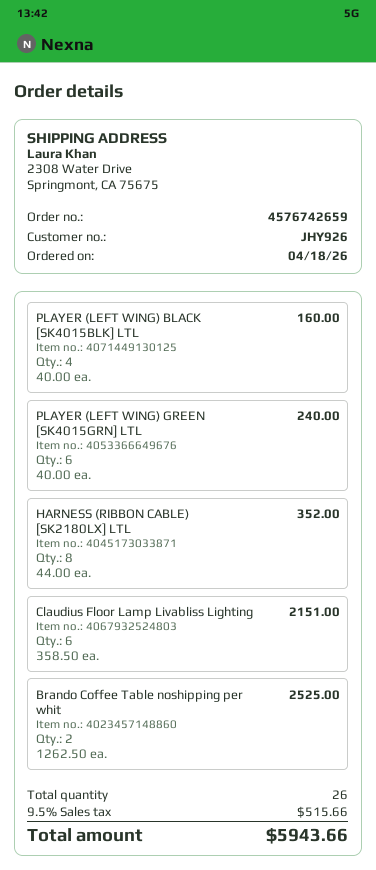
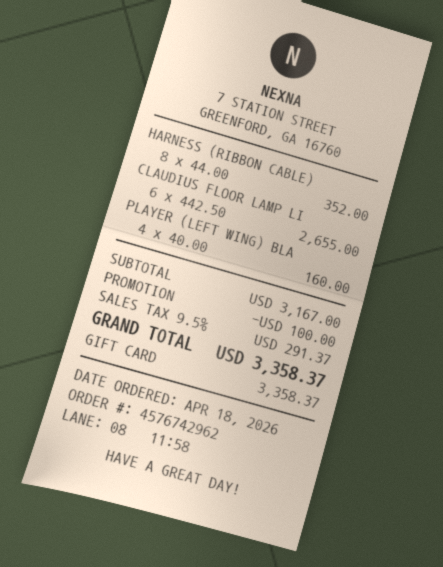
order number: 4576742659 -> 4576742962
PLAYER (LEFT WING) GREEN [SK4015GRN] LTL: 6 x 40.00 = 240.00 -> none
Claudius Floor Lamp Livabliss Lighting: 6 x 358.50 = 2151.00 -> 6 x 442.50 = 2655.00
Brando Coffee Table noshipping per whit: 2 x 1262.50 = 2525.00 -> none
discount: none -> 100.00
tax: 9.5% = 515.66 -> 9.5% = 291.37
total: 5943.66 -> 3358.37

